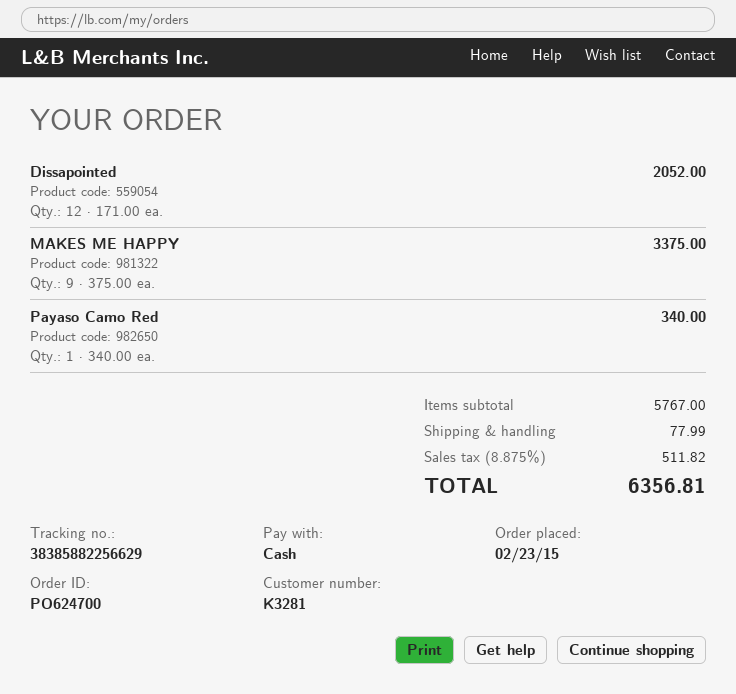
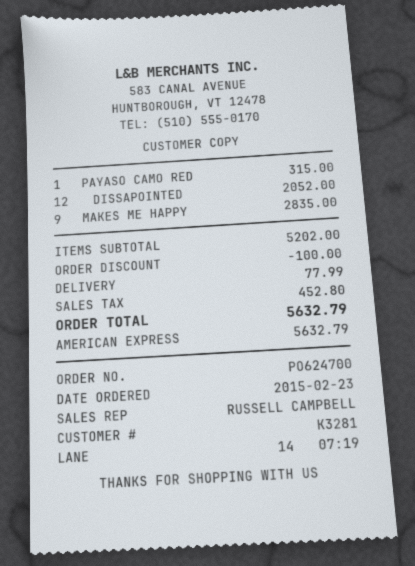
payment method: cash -> American Express
MAKES ME HAPPY: 9 for 3375.00 -> 9 for 2835.00
Payaso Camo Red: 1 for 340.00 -> 1 for 315.00
subtotal: 5767.00 -> 5202.00
discount: none -> 100.00
tax: 511.82 -> 452.80
total: 6356.81 -> 5632.79

